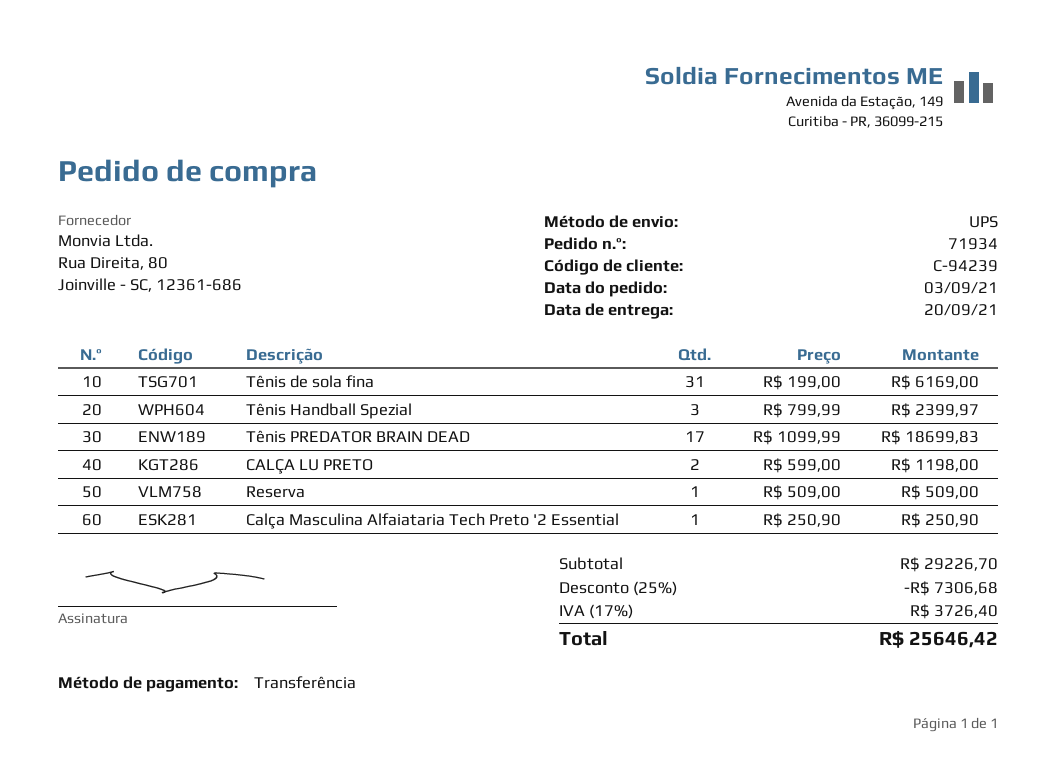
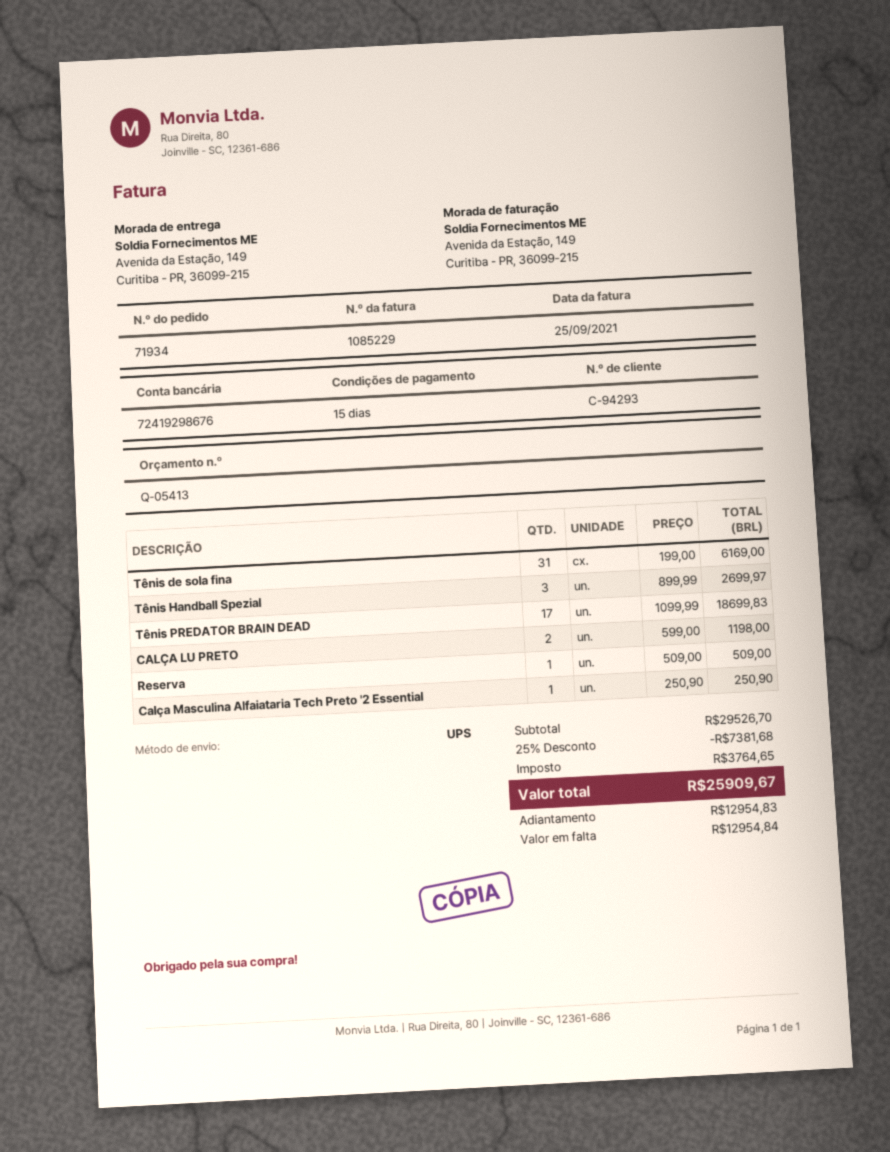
customer number: C-94239 -> C-94293
Tênis Handball Spezial: 3 x 799.99 = 2399.97 -> 3 x 899.99 = 2699.97
subtotal: 29226.70 -> 29526.70
discount: 25% = 7306.68 -> 25% = 7381.68
tax: 3726.40 -> 3764.65
total: 25646.42 -> 25909.67

